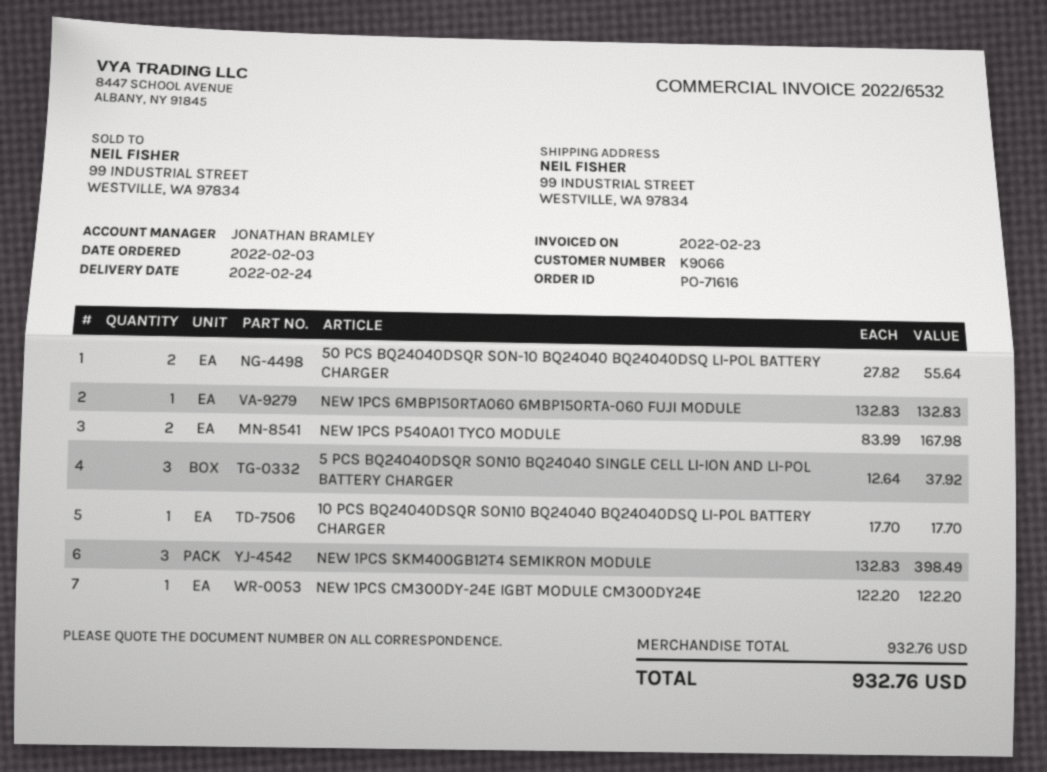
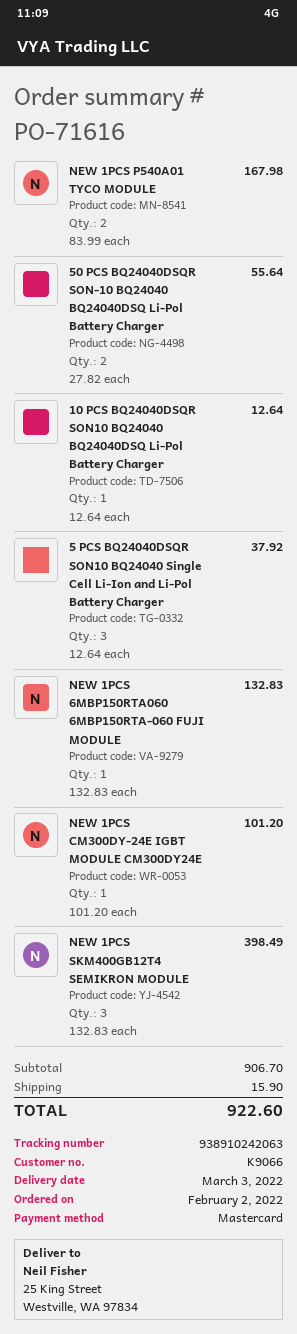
order date: 2022-02-03 -> 2022-02-02
delivery date: 2022-02-24 -> 2022-03-03
ship to: 99 INDUSTRIAL STREET, WESTVILLE, WA 97834 -> 25 King Street, Westville, WA 97834
10 PCS BQ24040DSQR SON10 BQ24040 BQ24040DSQ LI-POL BATTERY CHARGER: 1 x 17.70 = 17.70 -> 1 x 12.64 = 12.64
NEW 1PCS CM300DY-24E IGBT MODULE CM300DY24E: 1 x 122.20 = 122.20 -> 1 x 101.20 = 101.20
subtotal: 932.76 -> 906.70
shipping: none -> 15.90
total: 932.76 -> 922.60

